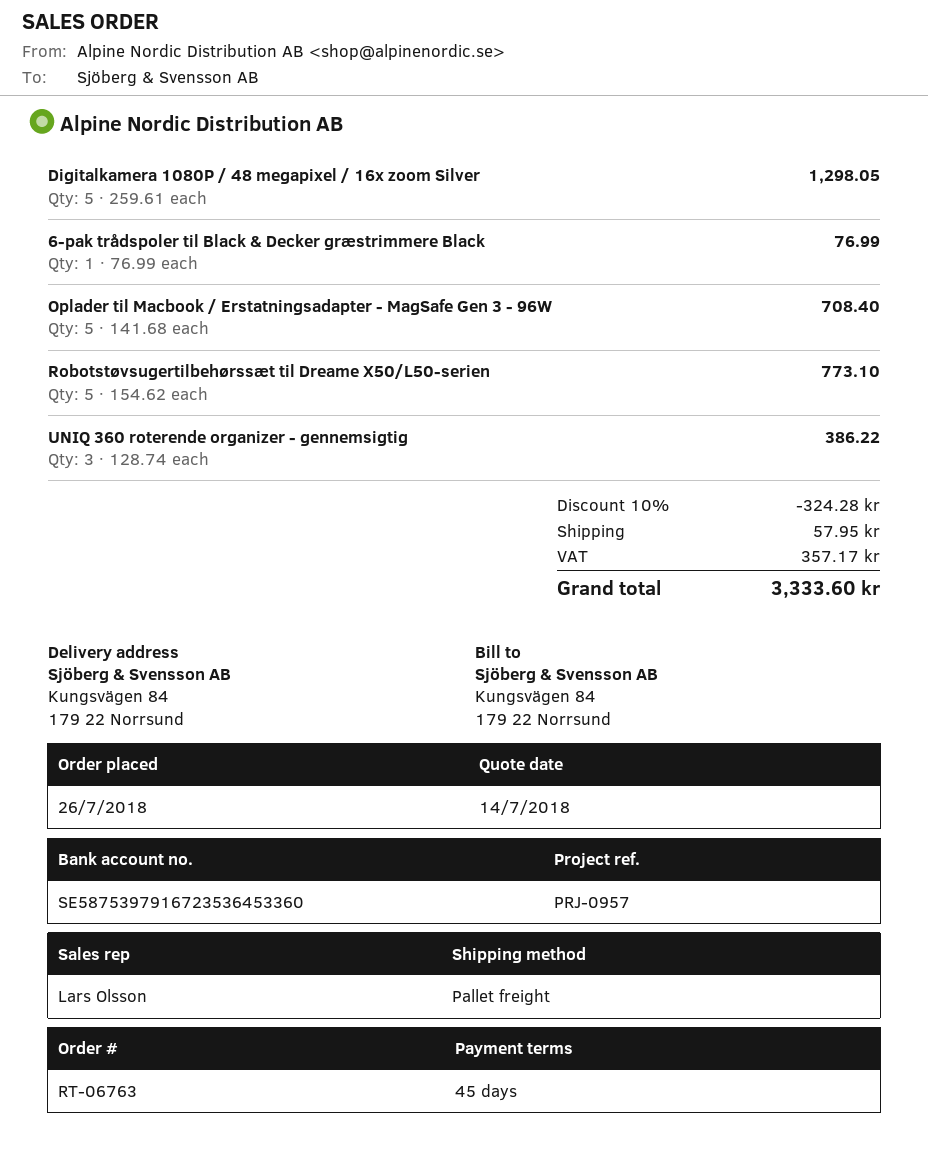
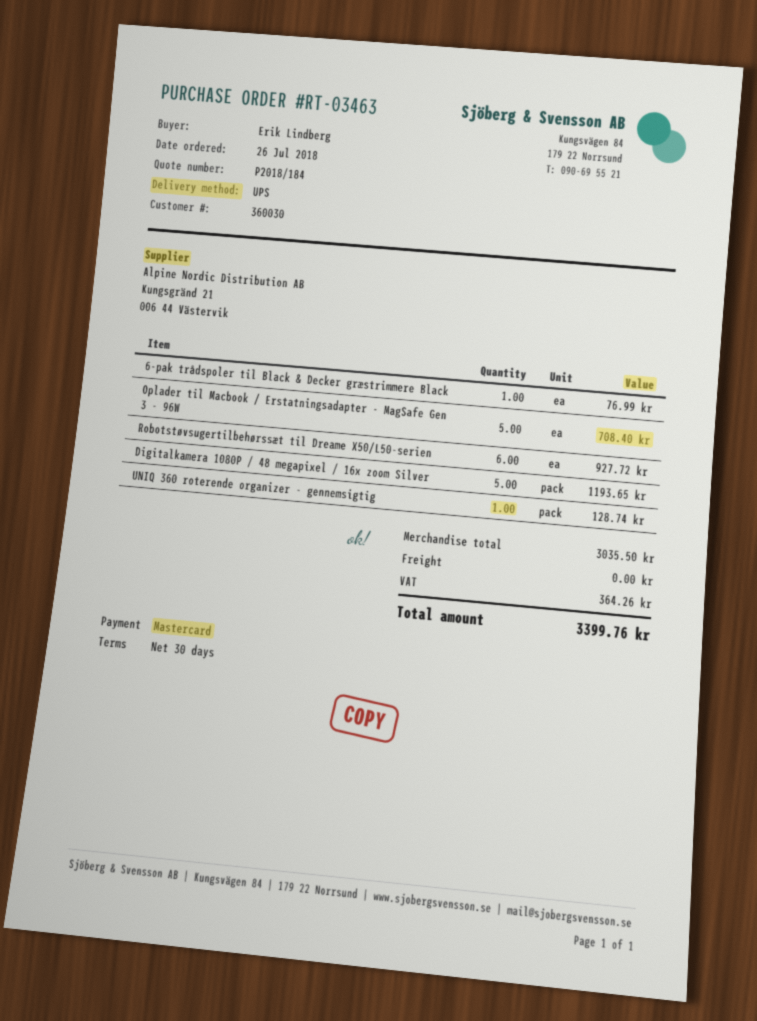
order number: RT-06763 -> RT-03463
payment terms: 45 days -> 30 days
shipping method: pallet freight -> UPS
Digitalkamera 1080P / 48 megapixel / 16x zoom Silver: 5 for 1298.05 -> 5 for 1193.65
Robotstøvsugertilbehørssæt til Dreame X50/L50-serien: 5 for 773.10 -> 6 for 927.72
UNIQ 360 roterende organizer - gennemsigtig: 3 for 386.22 -> 1 for 128.74
discount: 10% = 324.28 -> none
shipping: 57.95 -> 0.00
tax: 357.17 -> 364.26
total: 3333.60 -> 3399.76

